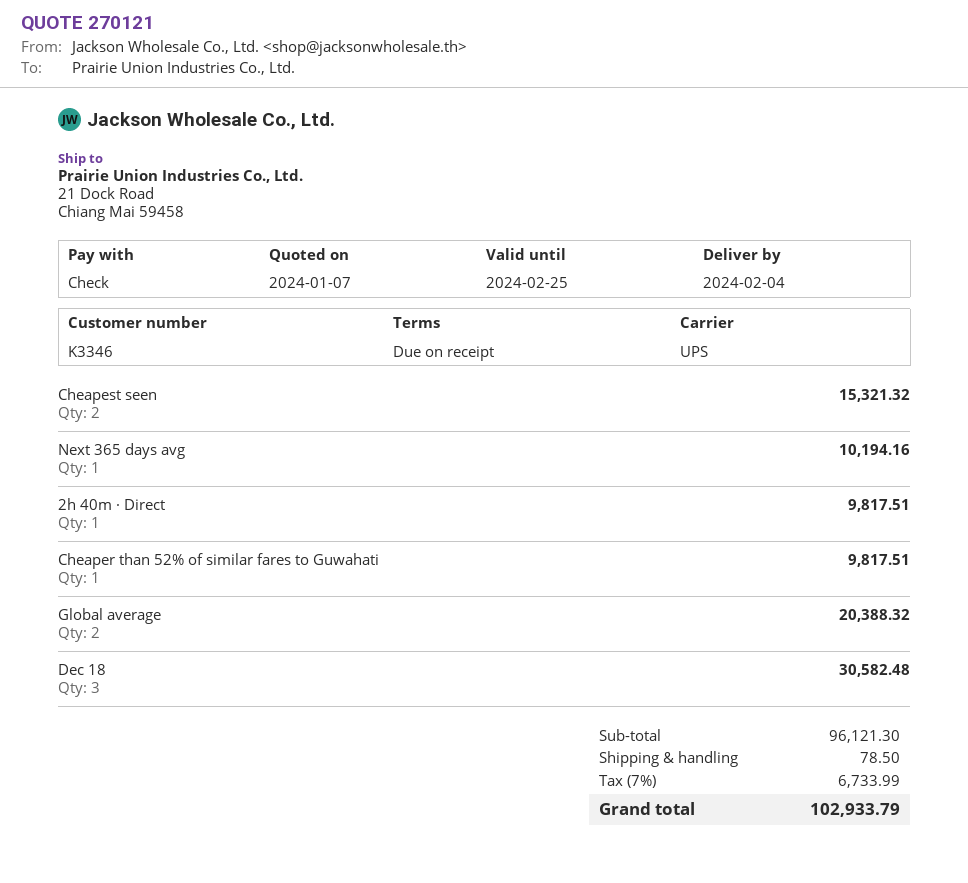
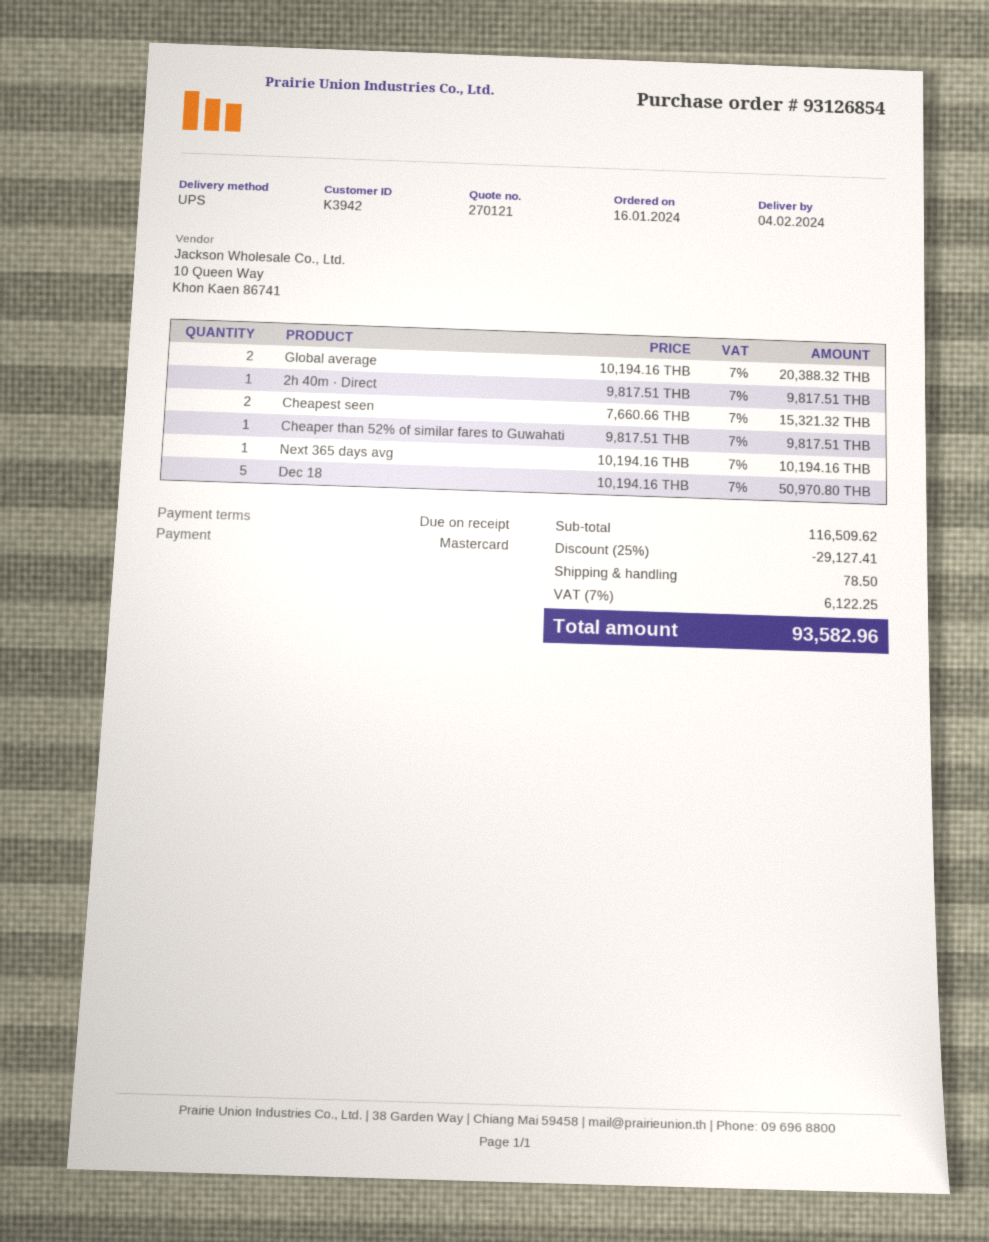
customer number: K3346 -> K3942
payment method: cheque -> Mastercard
Dec 18: 3 for 30582.48 -> 5 for 50970.80
subtotal: 96121.30 -> 116509.62
discount: none -> 25% = 29127.41
tax: 7% = 6733.99 -> 7% = 6122.25
total: 102933.79 -> 93582.96

